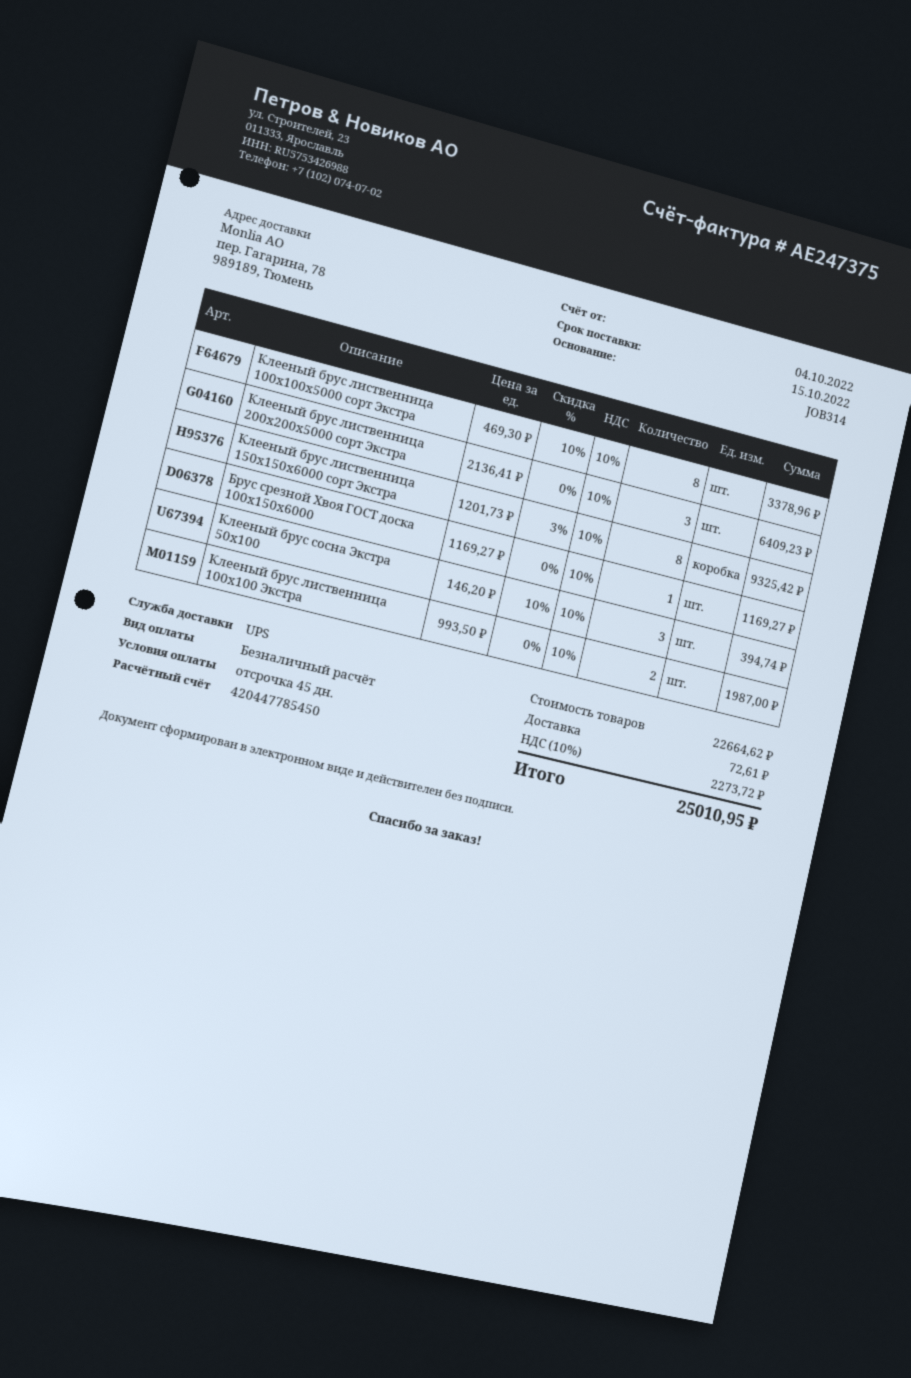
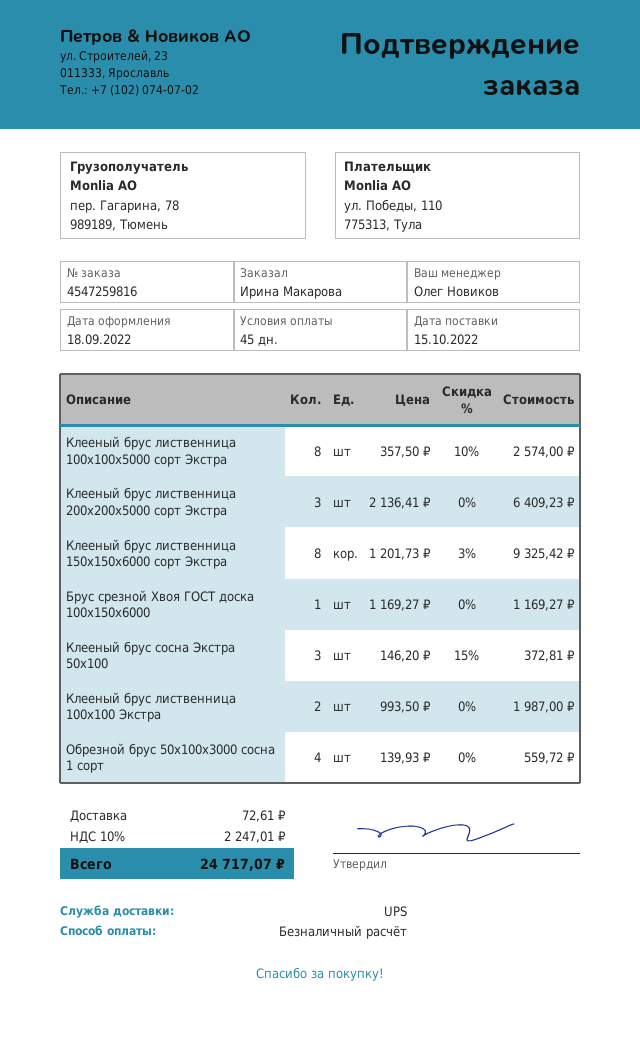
Клееный брус лиственница 100х100х5000 сорт Экстра: 8 x 469.30 - 10% = 3378.96 -> 8 x 357.50 - 10% = 2574.00
Клееный брус сосна Экстра 50х100: 3 x 146.20 - 10% = 394.74 -> 3 x 146.20 - 15% = 372.81
Обрезной брус 50х100х3000 сосна 1 сорт: none -> 4 x 139.93 = 559.72
tax: 10% = 2273.72 -> 10% = 2247.01
total: 25010.95 -> 24717.07

